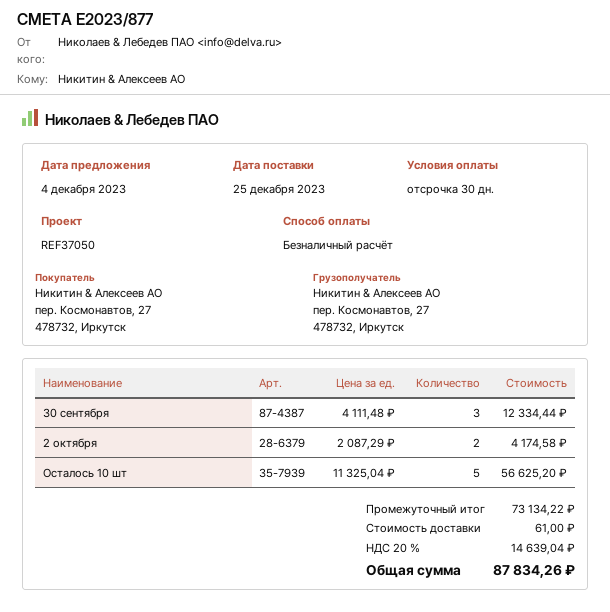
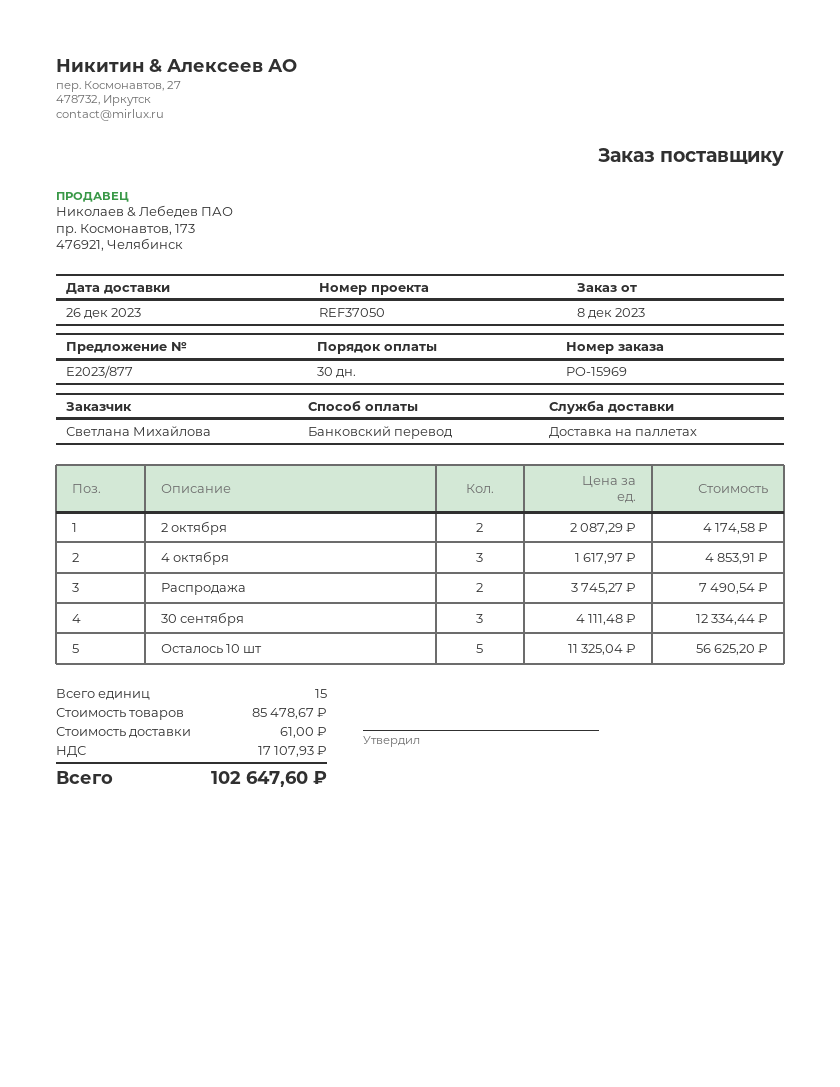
delivery date: 2023-12-25 -> 2023-12-26
4 октября: none -> 3 x 1617.97 = 4853.91
Распродажа: none -> 2 x 3745.27 = 7490.54
subtotal: 73134.22 -> 85478.67
tax: 14639.04 -> 17107.93
total: 87834.26 -> 102647.60

